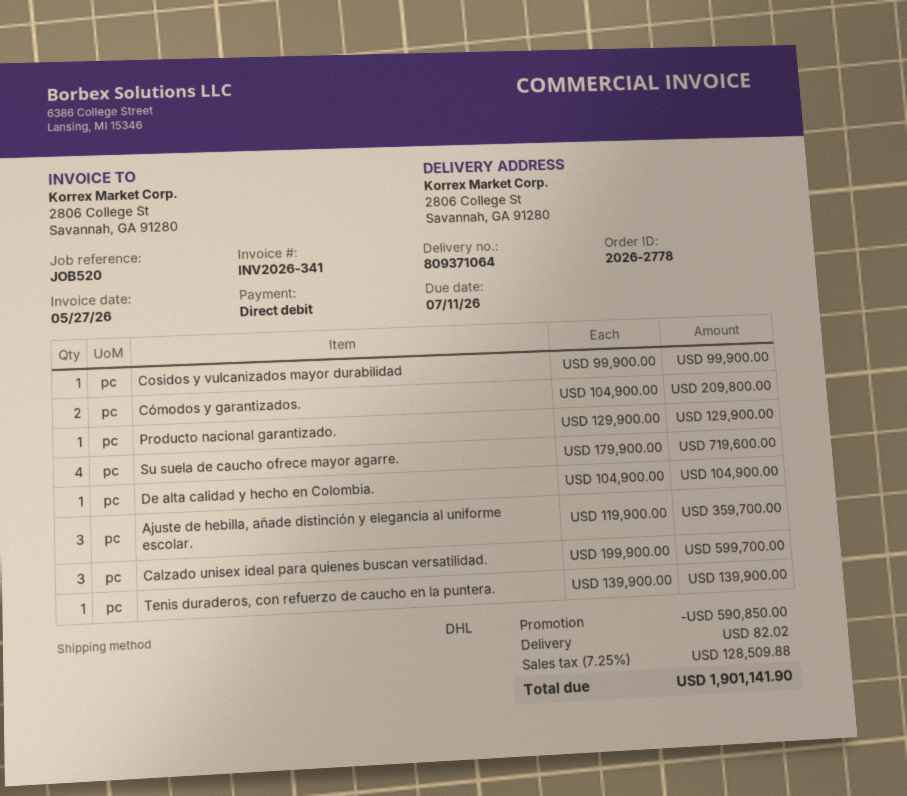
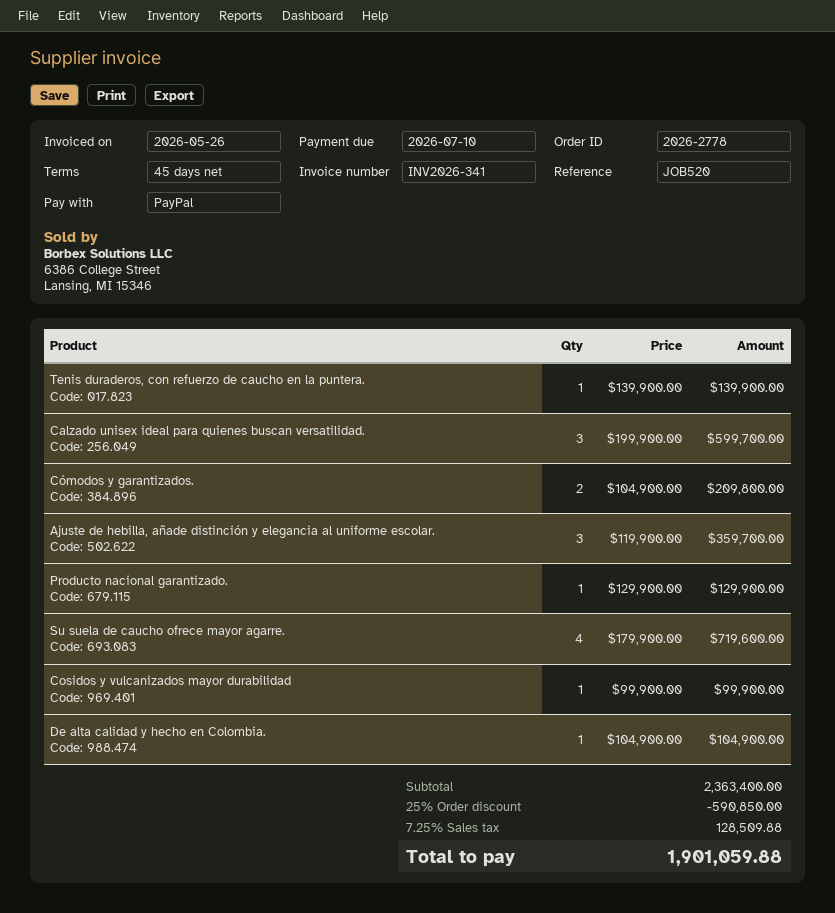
invoice date: 2026-05-27 -> 2026-05-26
due date: 2026-07-11 -> 2026-07-10
payment method: direct debit -> PayPal
shipping: 82.02 -> none
total: 1901141.90 -> 1901059.88

